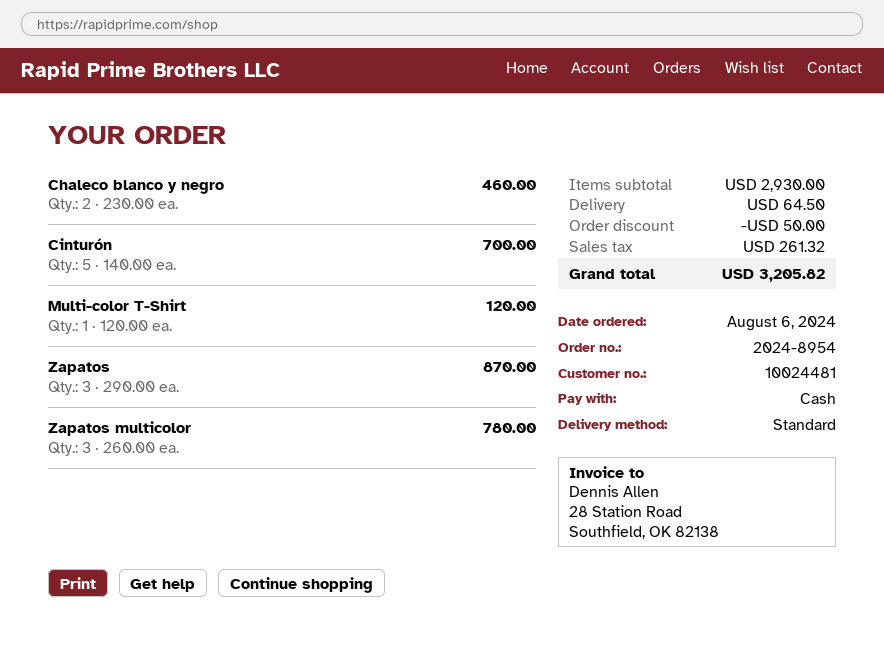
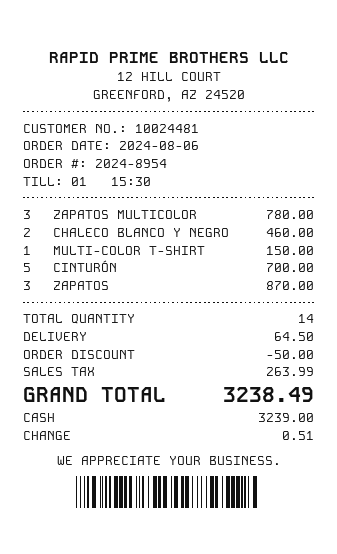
Multi-color T-Shirt: 1 for 120.00 -> 1 for 150.00
tax: 261.32 -> 263.99
total: 3205.82 -> 3238.49

